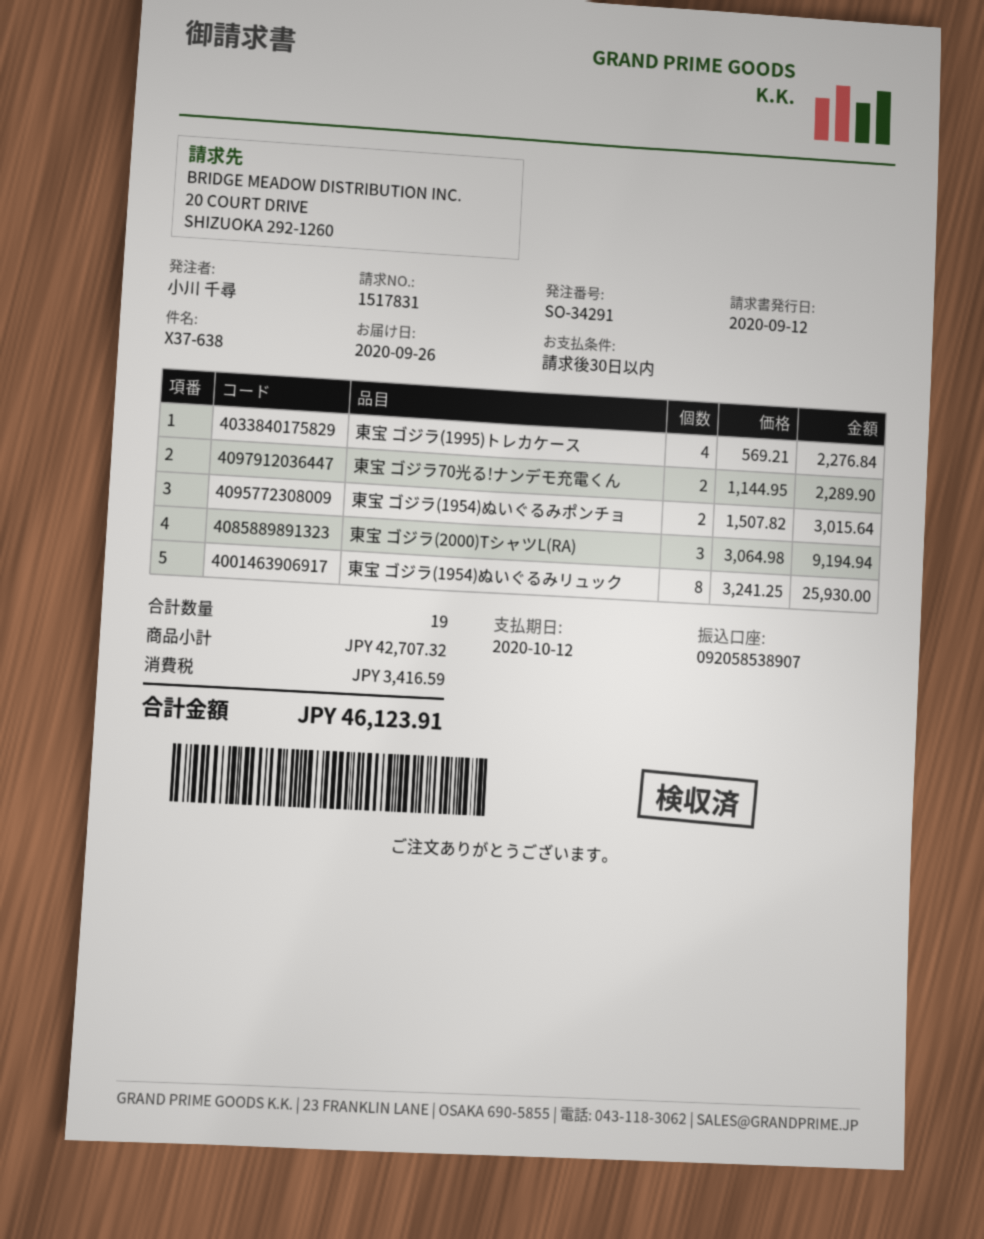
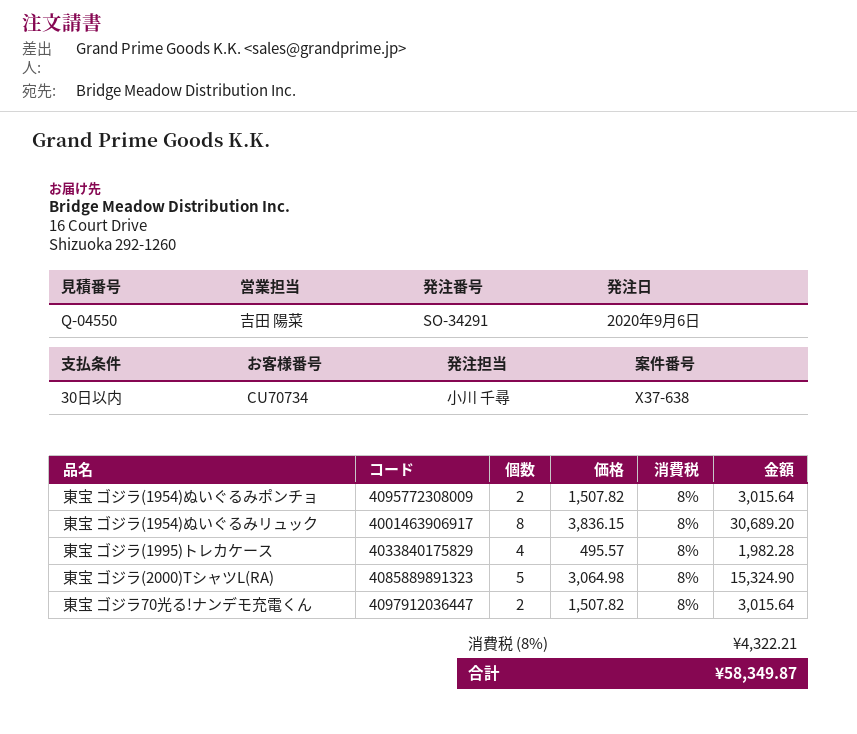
東宝 ゴジラ(1995)トレカケース: 4 x 569.21 = 2276.84 -> 4 x 495.57 = 1982.28
東宝 ゴジラ70光る!ナンデモ充電くん: 2 x 1144.95 = 2289.90 -> 2 x 1507.82 = 3015.64
東宝 ゴジラ(2000)TシャツL(RA): 3 x 3064.98 = 9194.94 -> 5 x 3064.98 = 15324.90
東宝 ゴジラ(1954)ぬいぐるみリュック: 8 x 3241.25 = 25930.00 -> 8 x 3836.15 = 30689.20
tax: 3416.59 -> 4322.21
total: 46123.91 -> 58349.87

